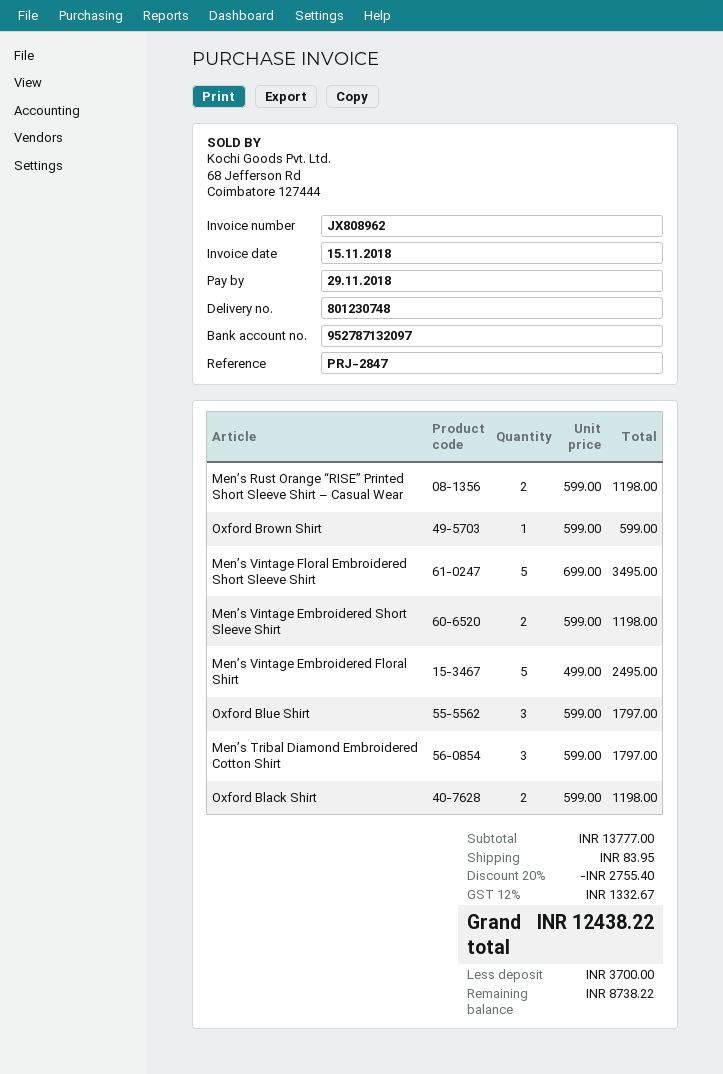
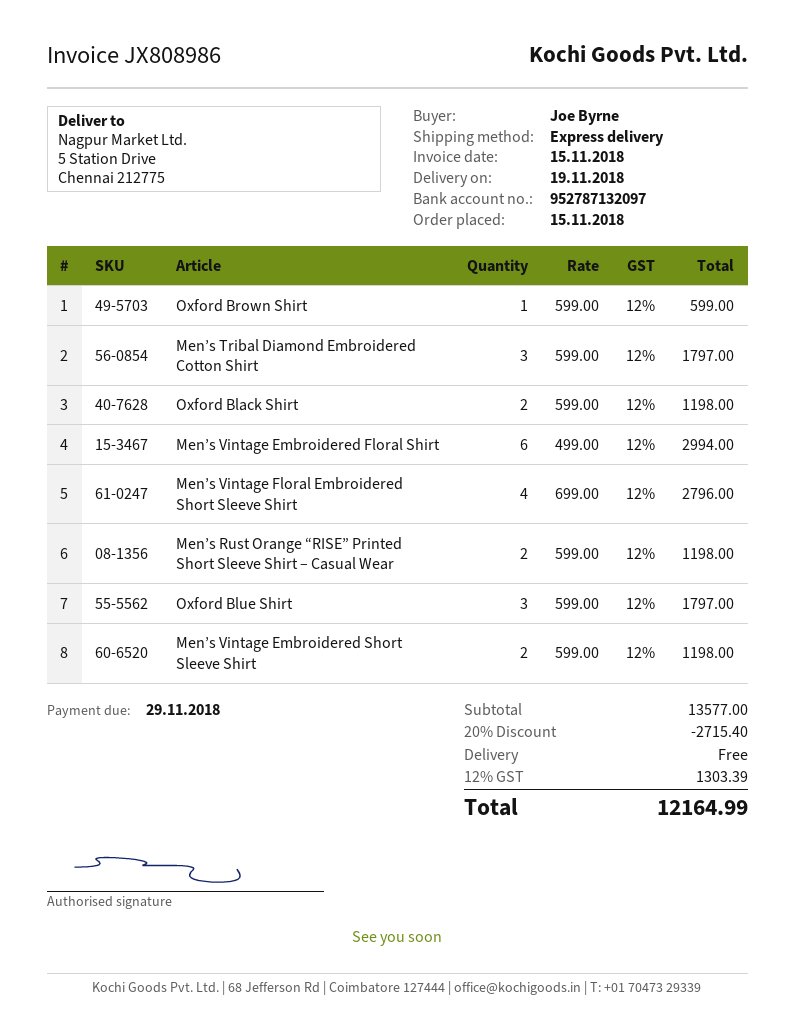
invoice number: JX808962 -> JX808986
Men’s Vintage Floral Embroidered Short Sleeve Shirt: 5 x 699.00 = 3495.00 -> 4 x 699.00 = 2796.00
Men’s Vintage Embroidered Floral Shirt: 5 x 499.00 = 2495.00 -> 6 x 499.00 = 2994.00
subtotal: 13777.00 -> 13577.00
discount: 20% = 2755.40 -> 20% = 2715.40
shipping: 83.95 -> 0.00
tax: 12% = 1332.67 -> 12% = 1303.39
total: 12438.22 -> 12164.99

